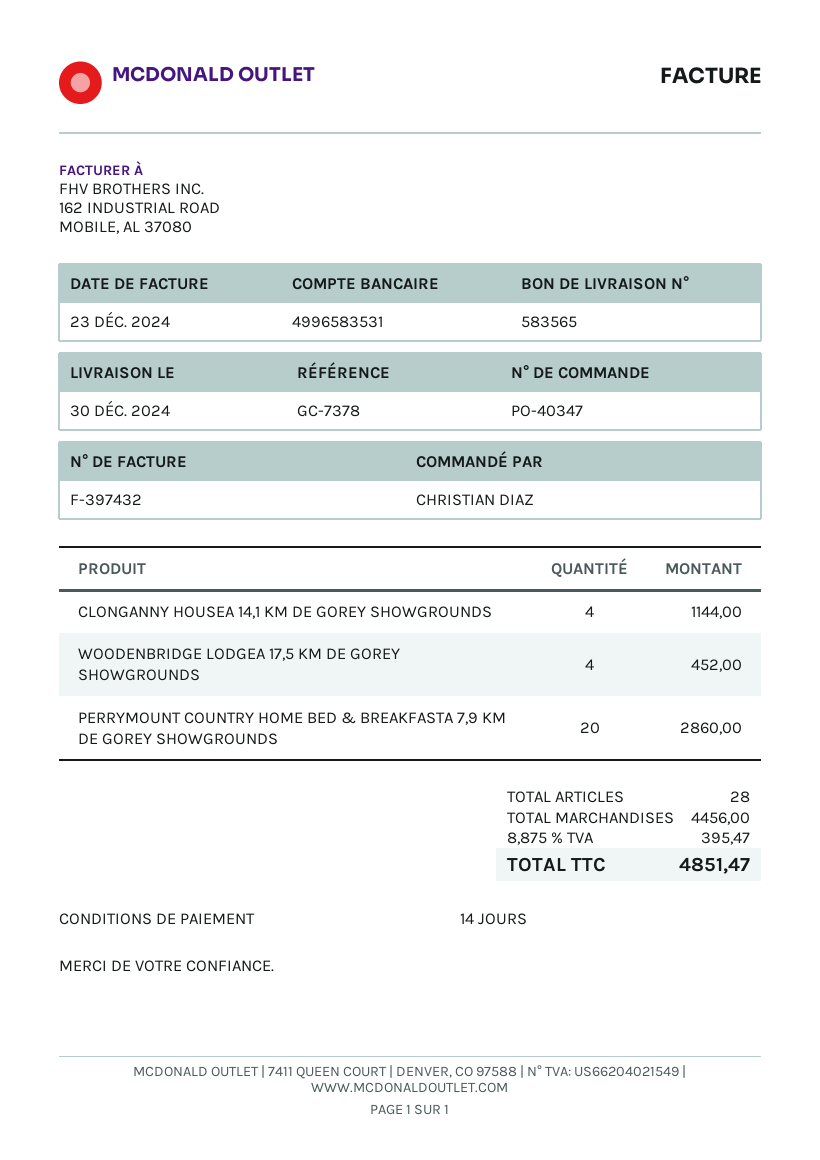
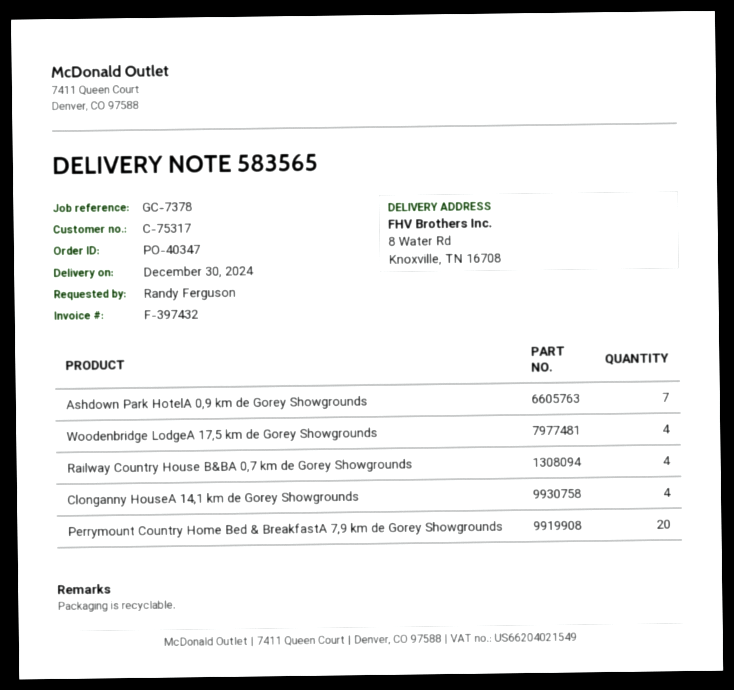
ordered by: CHRISTIAN DIAZ -> Randy Ferguson
Ashdown Park HotelA 0,9 km de Gorey Showgrounds: none -> 7
Railway Country House B&BA 0,7 km de Gorey Showgrounds: none -> 4

